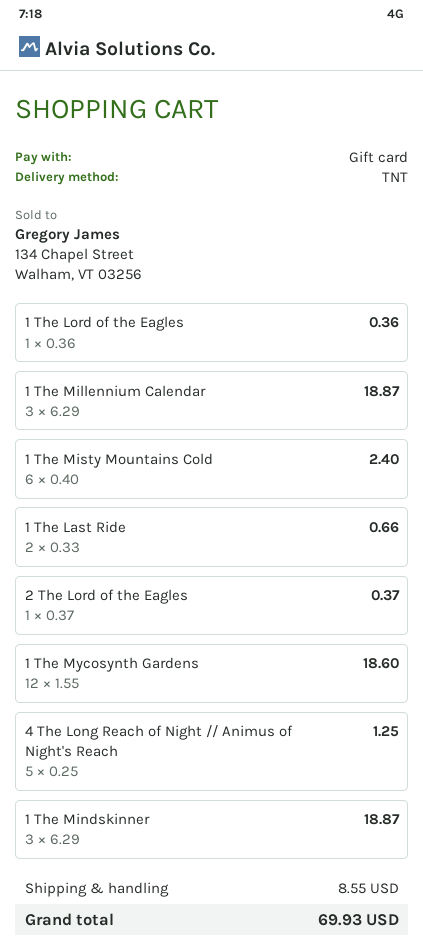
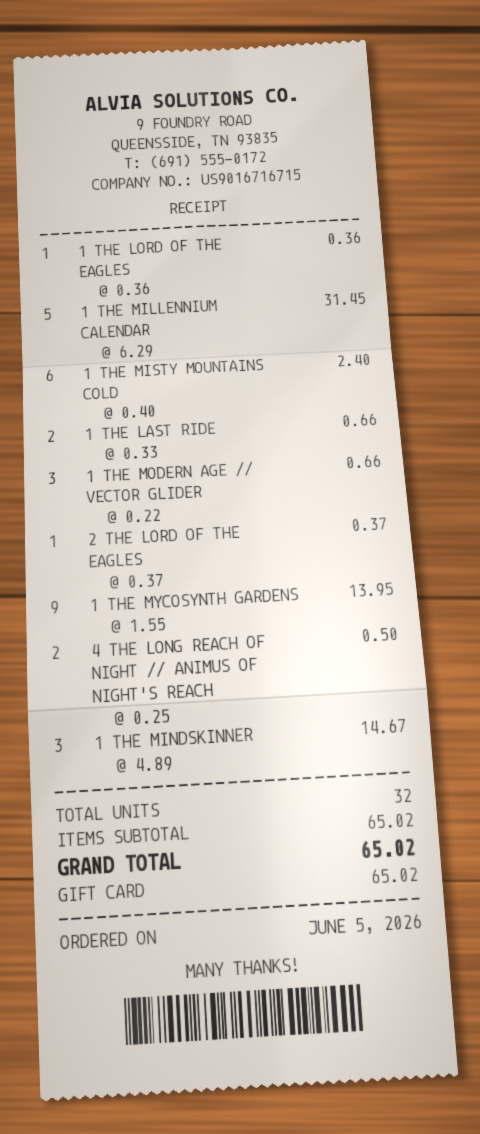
1 The Millennium Calendar: 3 x 6.29 = 18.87 -> 5 x 6.29 = 31.45
1 The Mycosynth Gardens: 12 x 1.55 = 18.60 -> 9 x 1.55 = 13.95
4 The Long Reach of Night // Animus of Night's Reach: 5 x 0.25 = 1.25 -> 2 x 0.25 = 0.50
1 The Mindskinner: 3 x 6.29 = 18.87 -> 3 x 4.89 = 14.67
1 THE MODERN AGE // VECTOR GLIDER: none -> 3 x 0.22 = 0.66
shipping: 8.55 -> none
total: 69.93 -> 65.02

